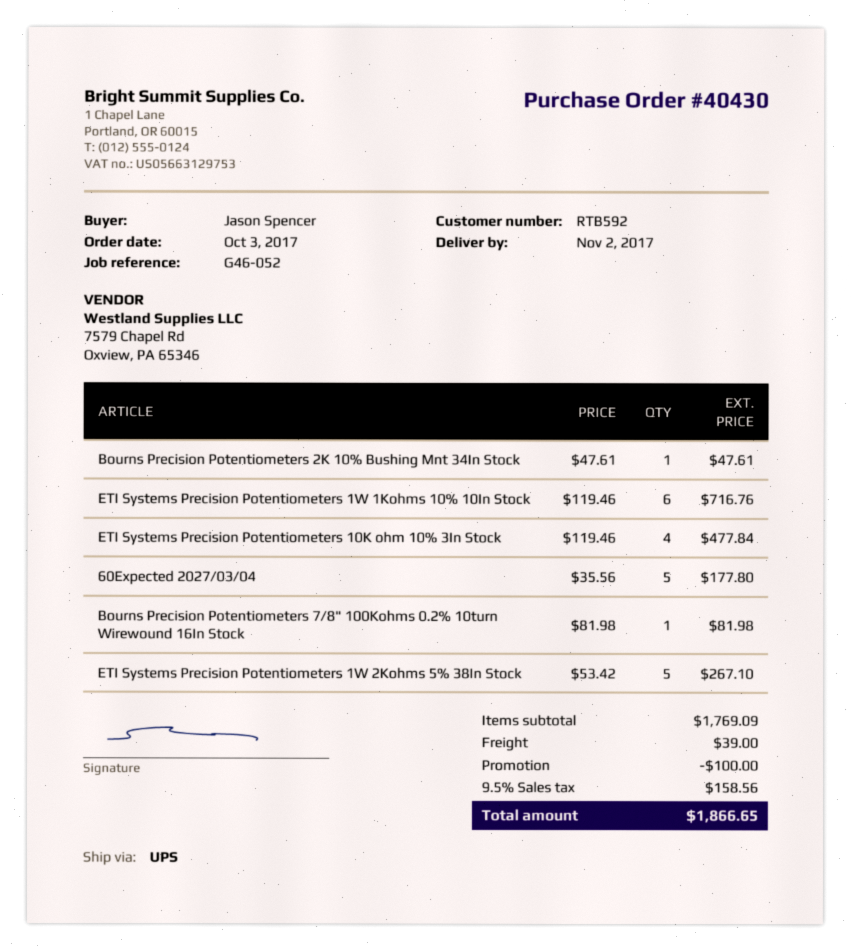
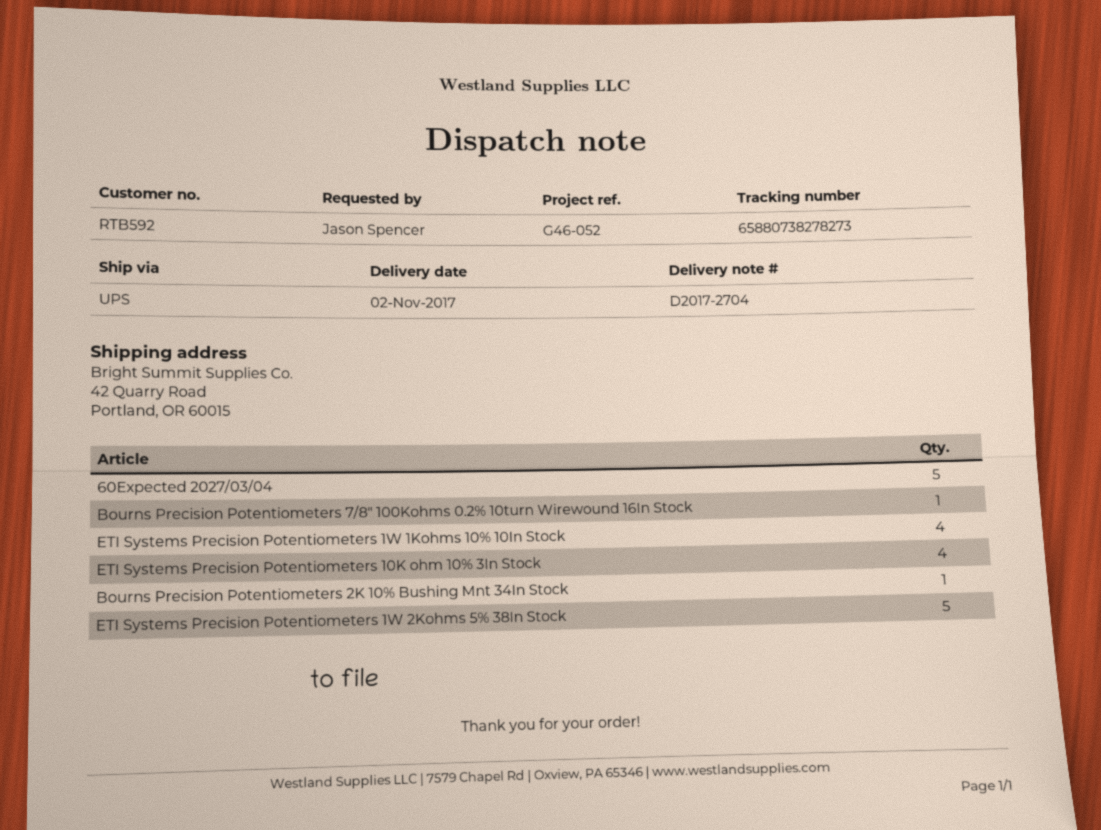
ETI Systems Precision Potentiometers 1W 1Kohms 10% 10In Stock: 6 -> 4

